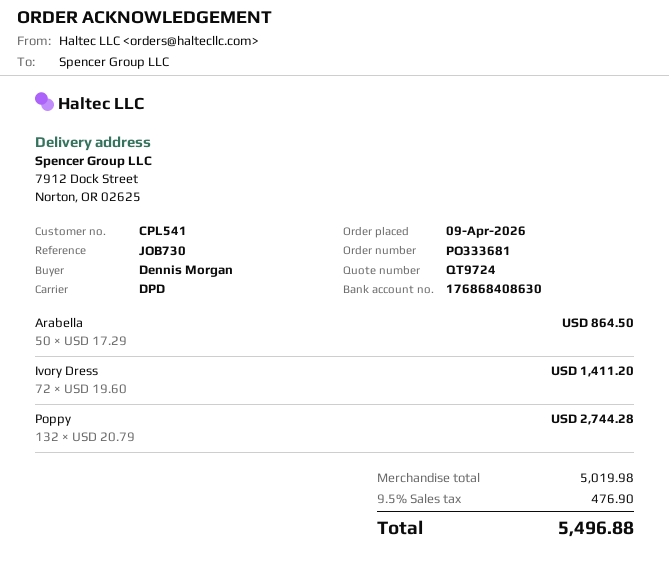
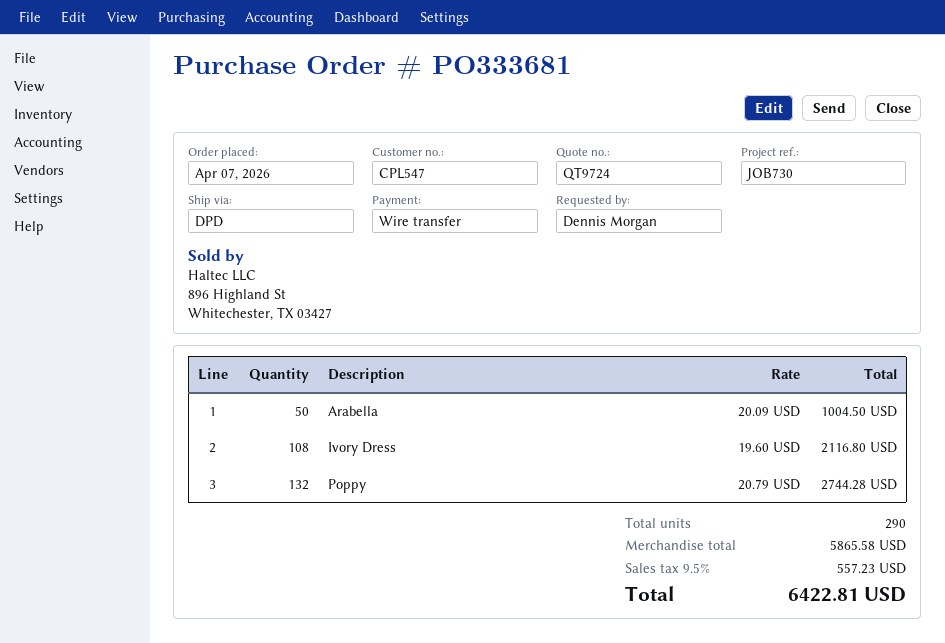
order date: 2026-04-09 -> 2026-04-07
customer number: CPL541 -> CPL547
Arabella: 50 x 17.29 = 864.50 -> 50 x 20.09 = 1004.50
Ivory Dress: 72 x 19.60 = 1411.20 -> 108 x 19.60 = 2116.80
subtotal: 5019.98 -> 5865.58
tax: 9.5% = 476.90 -> 9.5% = 557.23
total: 5496.88 -> 6422.81

